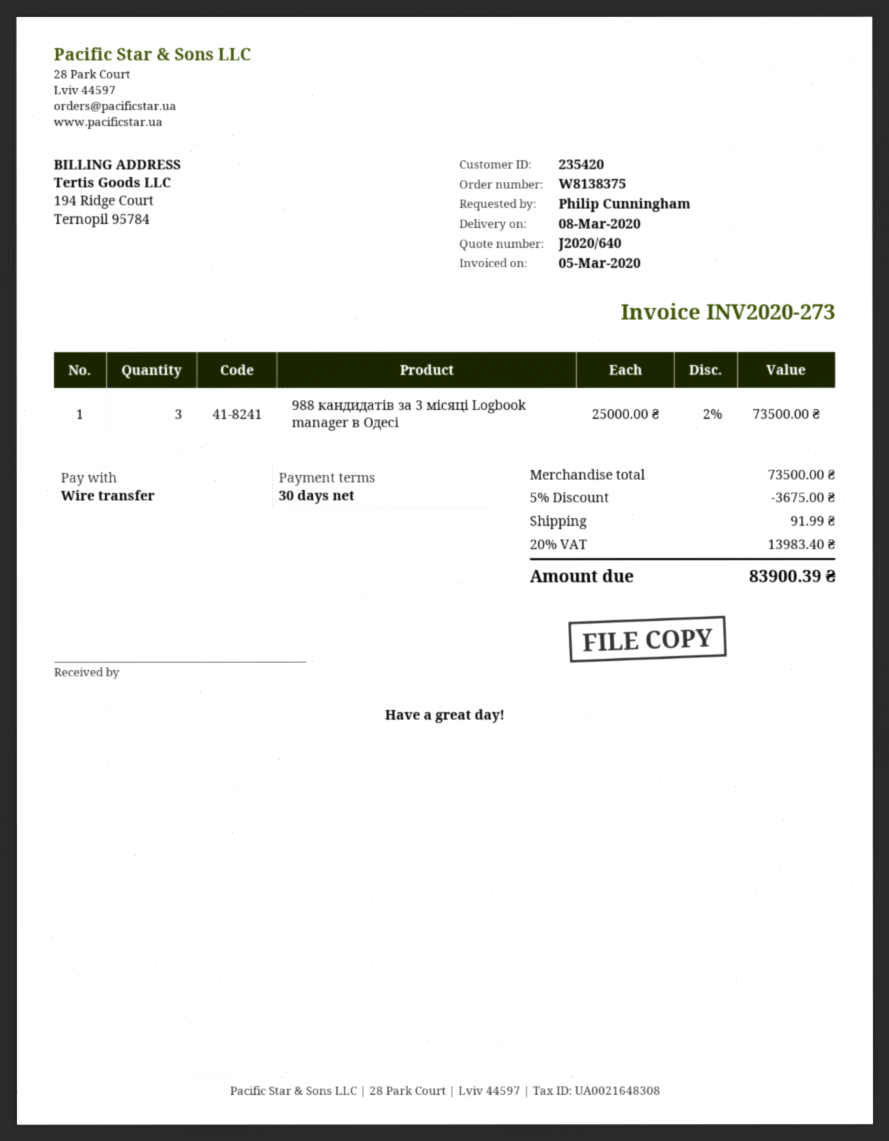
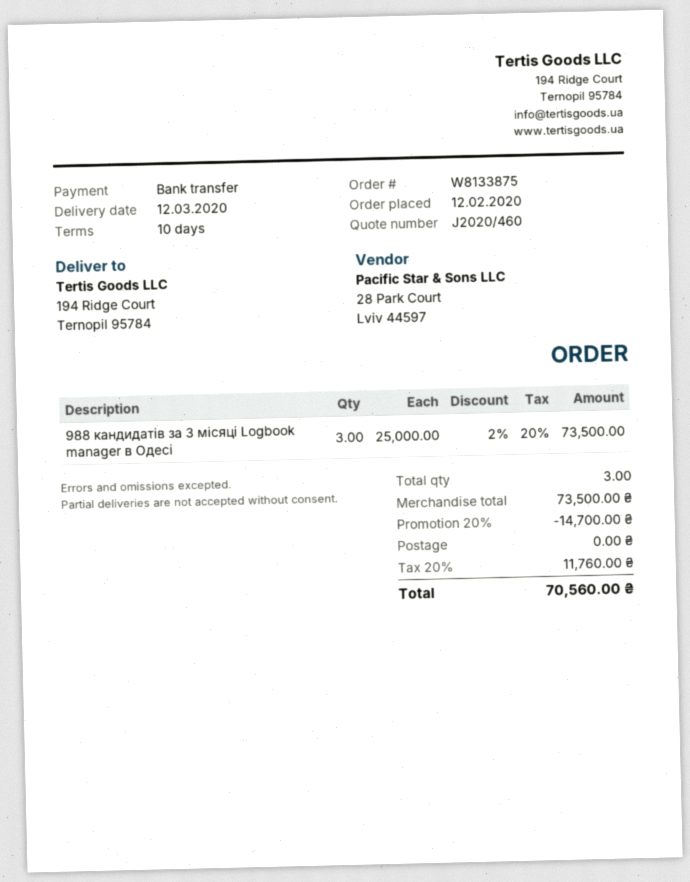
quote number: J2020/640 -> J2020/460
order number: W8138375 -> W8133875
delivery date: 2020-03-08 -> 2020-03-12
payment terms: 30 days -> 10 days
discount: 5% = 3675.00 -> 20% = 14700.00
shipping: 91.99 -> 0.00
tax: 20% = 13983.40 -> 20% = 11760.00
total: 83900.39 -> 70560.00

